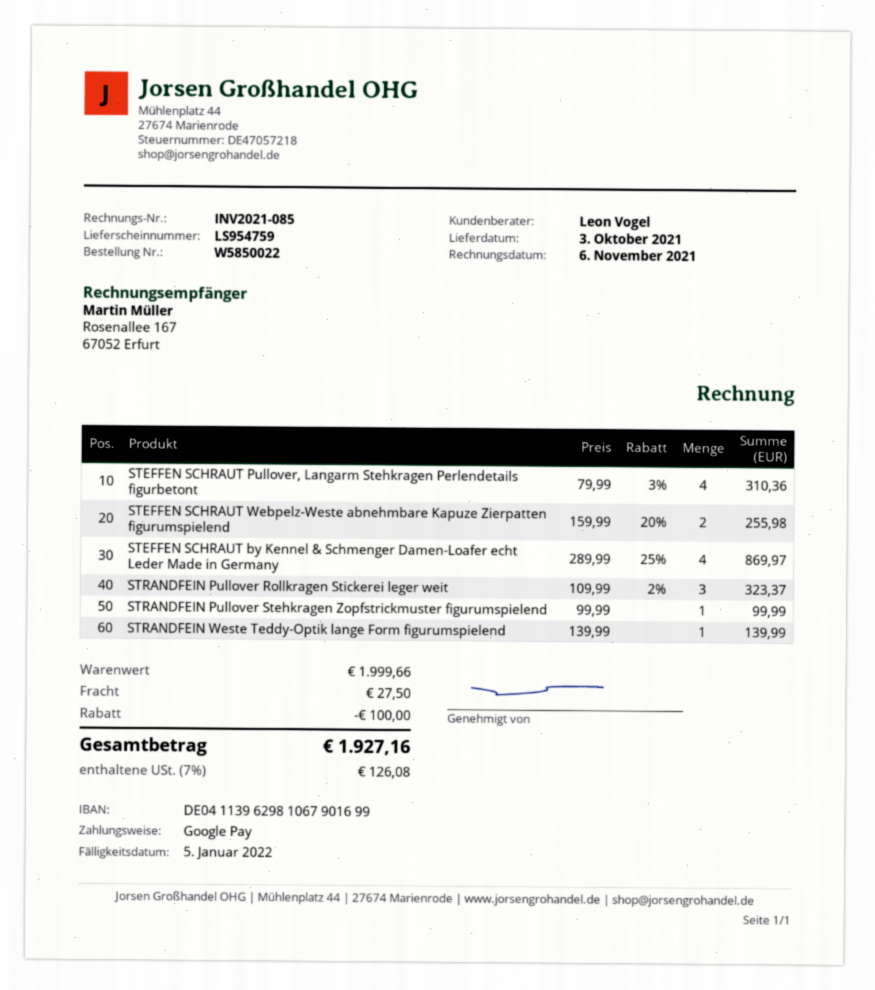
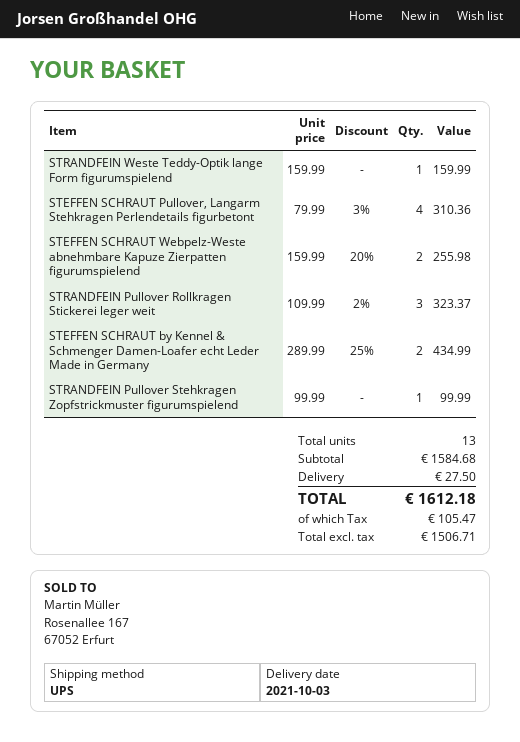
STEFFEN SCHRAUT by Kennel & Schmenger Damen-Loafer echt Leder Made in Germany: 4 x 289.99 - 25% = 869.97 -> 2 x 289.99 - 25% = 434.99
STRANDFEIN Weste Teddy-Optik lange Form figurumspielend: 1 x 139.99 = 139.99 -> 1 x 159.99 = 159.99
subtotal: 1999.66 -> 1584.68
discount: 100.00 -> none
tax: 126.08 -> 105.47
total: 1927.16 -> 1612.18

